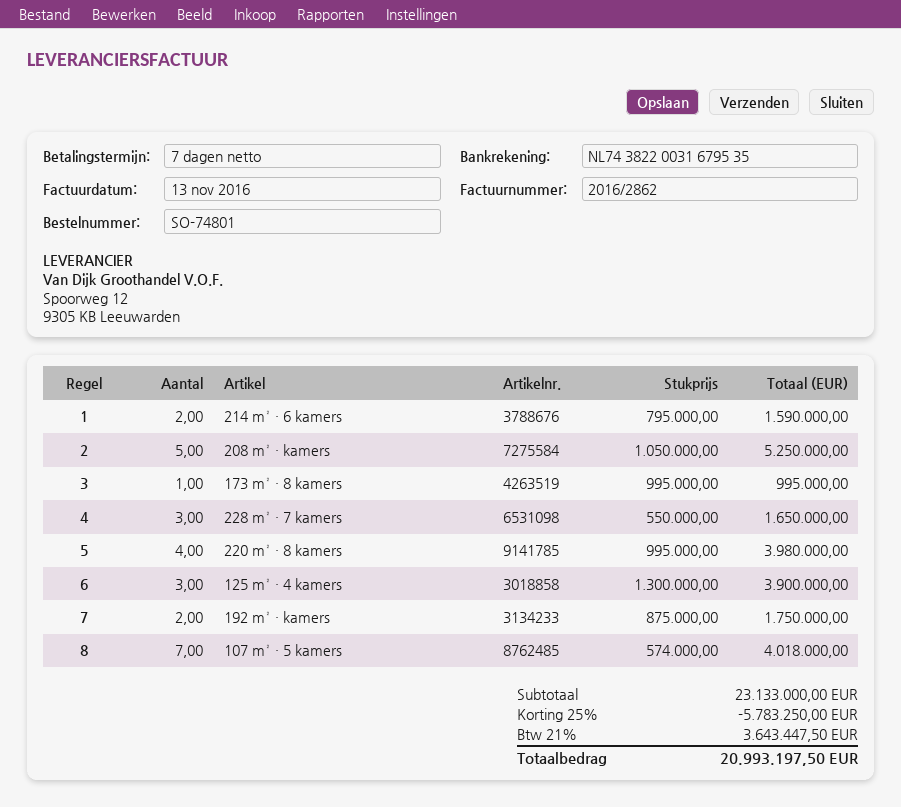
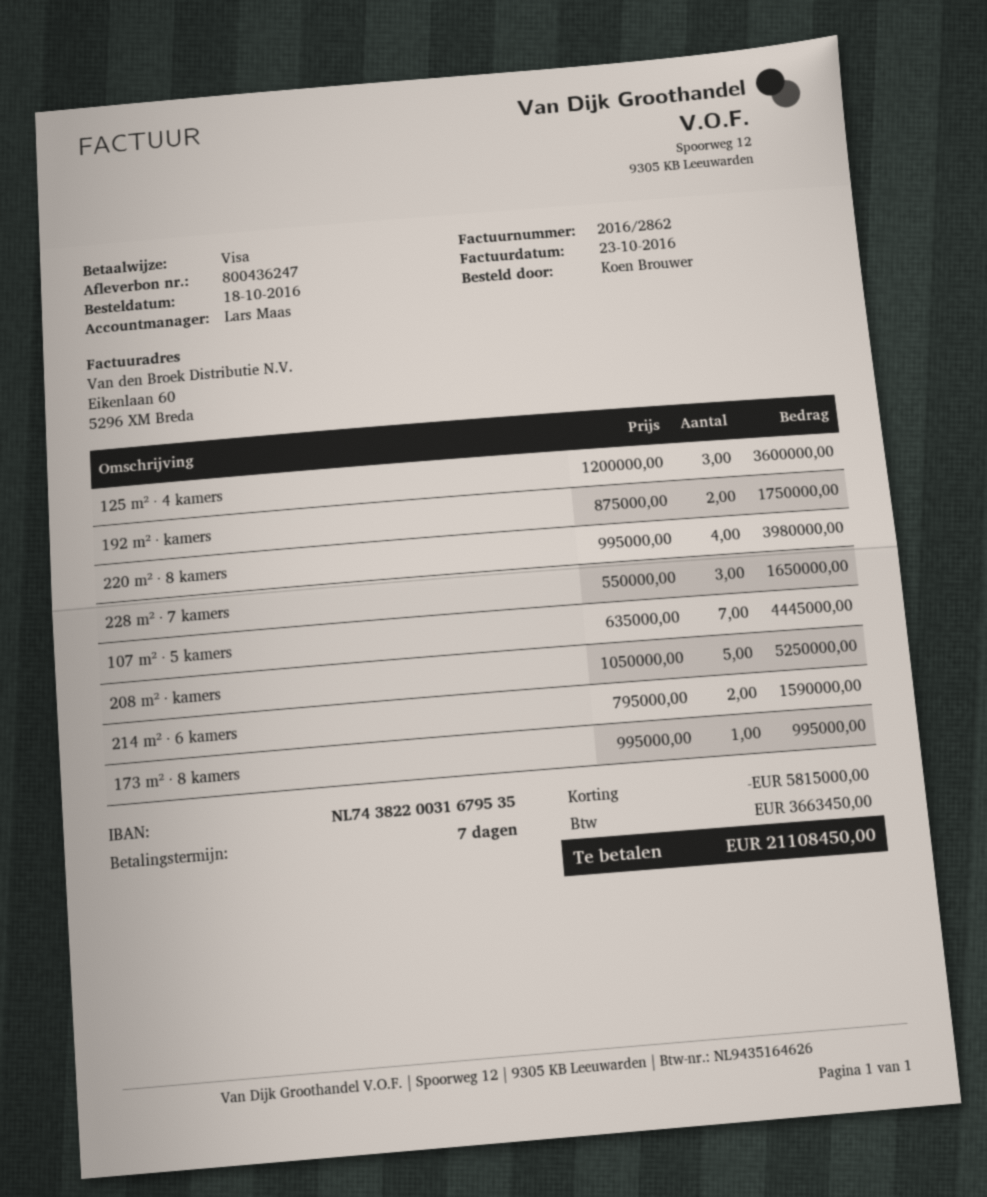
invoice date: 2016-11-13 -> 2016-10-23
125 m² · 4 kamers: 3 x 1300000.00 = 3900000.00 -> 3 x 1200000.00 = 3600000.00
107 m² · 5 kamers: 7 x 574000.00 = 4018000.00 -> 7 x 635000.00 = 4445000.00
discount: 5783250.00 -> 5815000.00
tax: 3643447.50 -> 3663450.00
total: 20993197.50 -> 21108450.00

